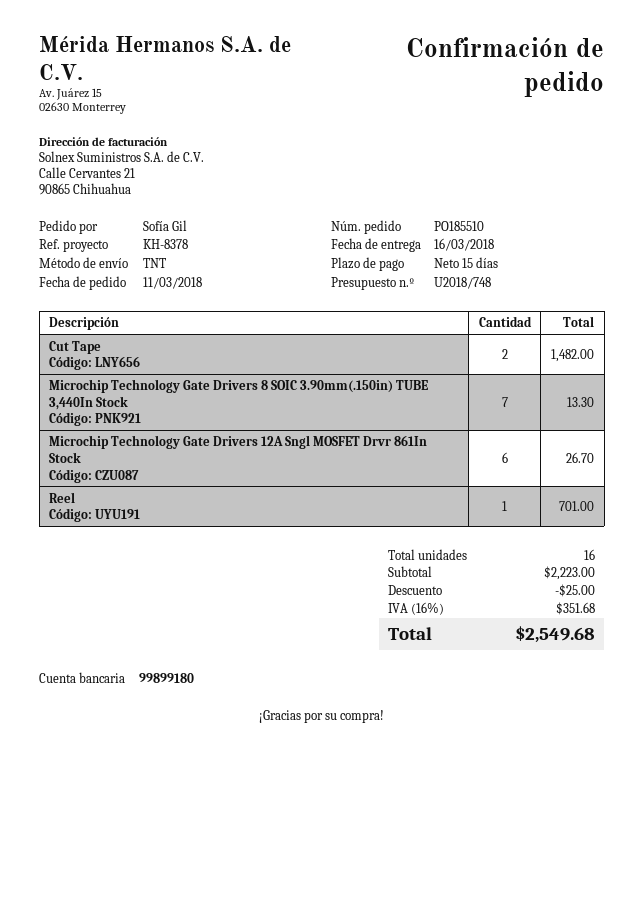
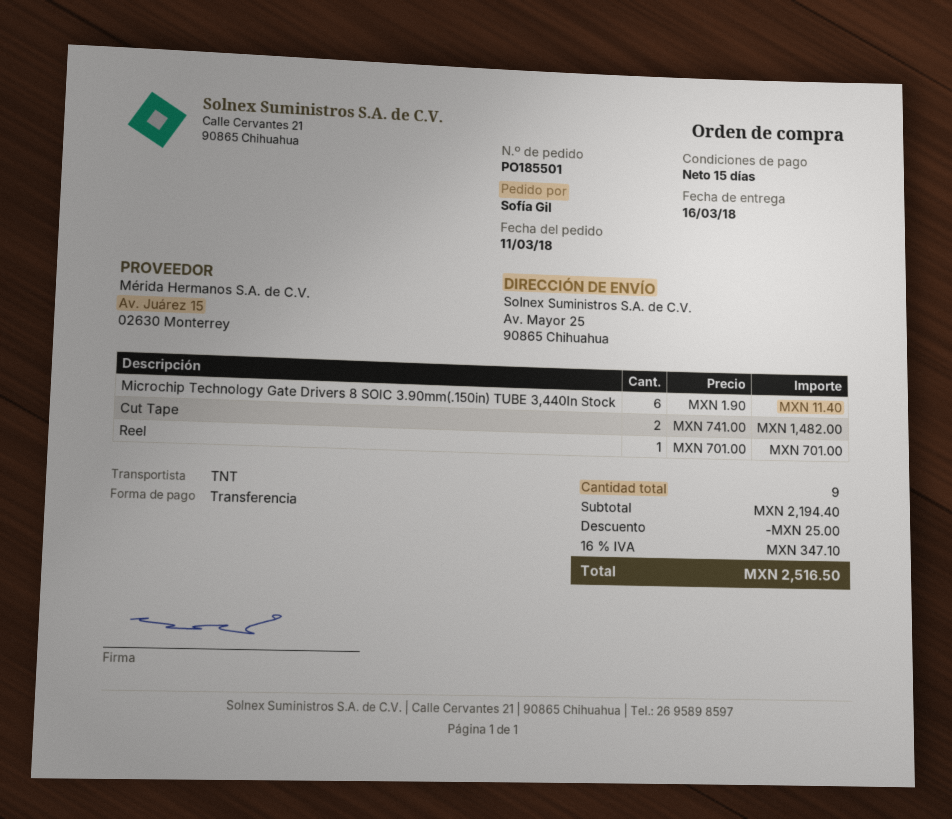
order number: PO185510 -> PO185501
Microchip Technology Gate Drivers 8 SOIC 3.90mm(.150in) TUBE 3,440In Stock: 7 for 13.30 -> 6 for 11.40
Microchip Technology Gate Drivers 12A Sngl MOSFET Drvr 861In Stock: 6 for 26.70 -> none
total quantity: 16 -> 9
subtotal: 2223.00 -> 2194.40
tax: 16% = 351.68 -> 16% = 347.10
total: 2549.68 -> 2516.50

